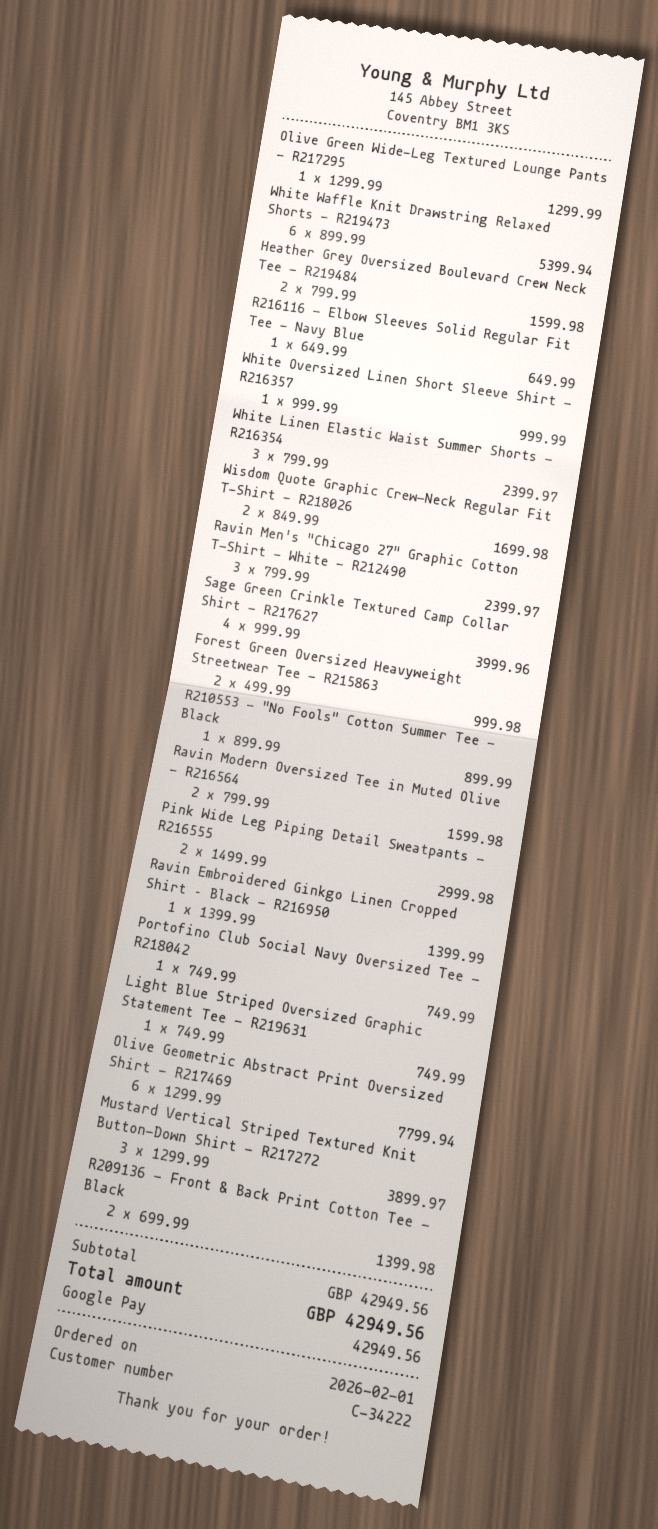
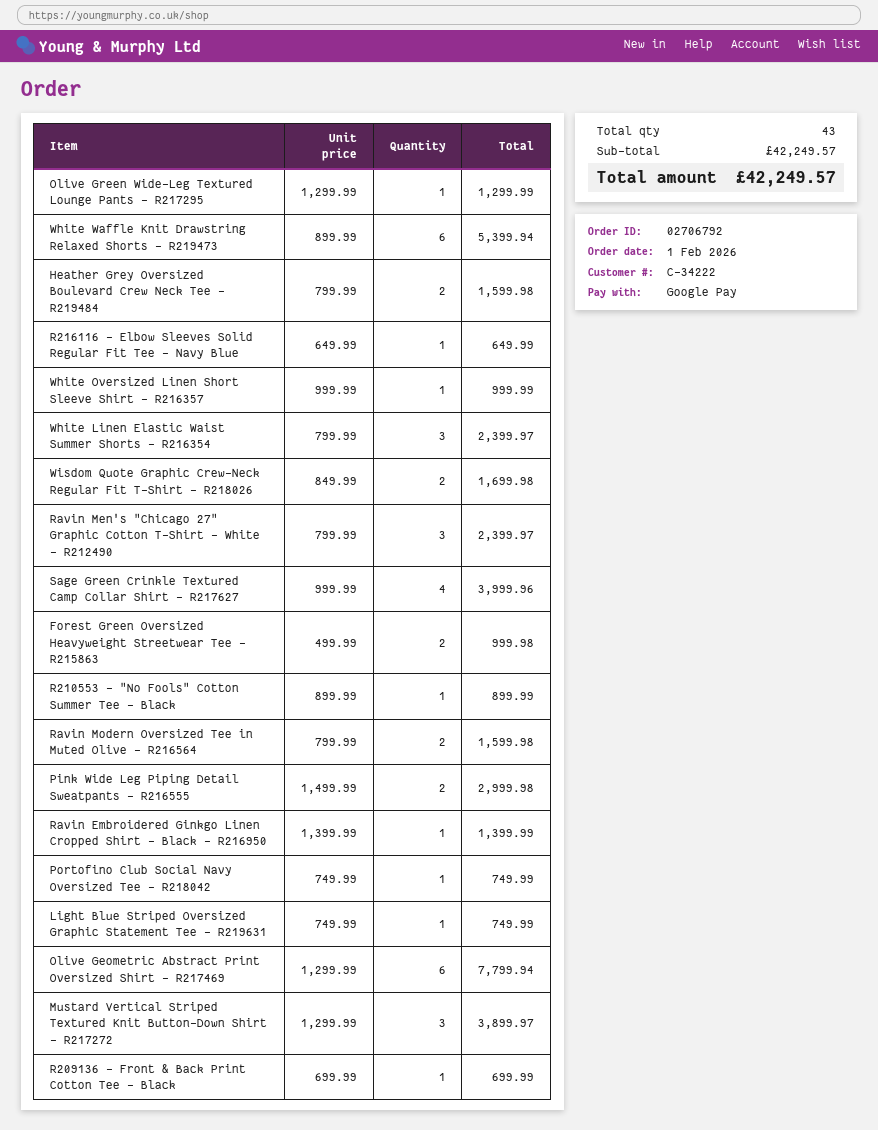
R209136 - Front & Back Print Cotton Tee - Black: 2 x 699.99 = 1399.98 -> 1 x 699.99 = 699.99
subtotal: 42949.56 -> 42249.57
total: 42949.56 -> 42249.57

